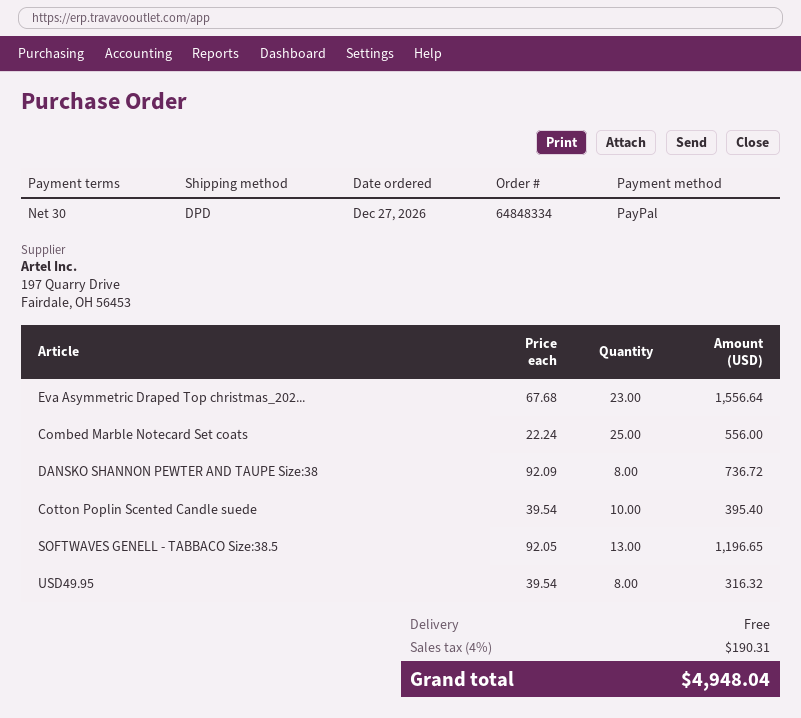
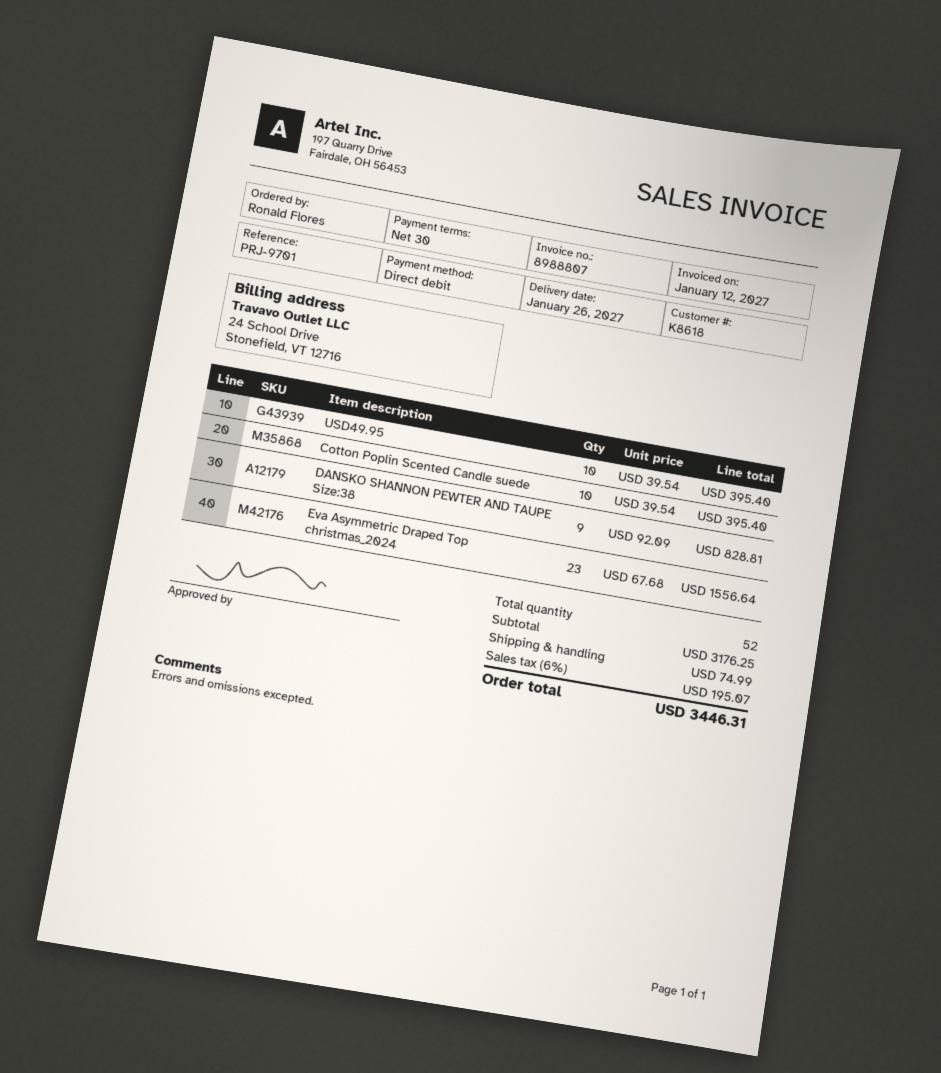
payment method: PayPal -> direct debit
Combed Marble Notecard Set coats: 25 x 22.24 = 556.00 -> none
DANSKO SHANNON PEWTER AND TAUPE Size:38: 8 x 92.09 = 736.72 -> 9 x 92.09 = 828.81
SOFTWAVES GENELL - TABBACO Size:38.5: 13 x 92.05 = 1196.65 -> none
USD49.95: 8 x 39.54 = 316.32 -> 10 x 39.54 = 395.40
shipping: 0.00 -> 74.99
tax: 4% = 190.31 -> 6% = 195.07
total: 4948.04 -> 3446.31

